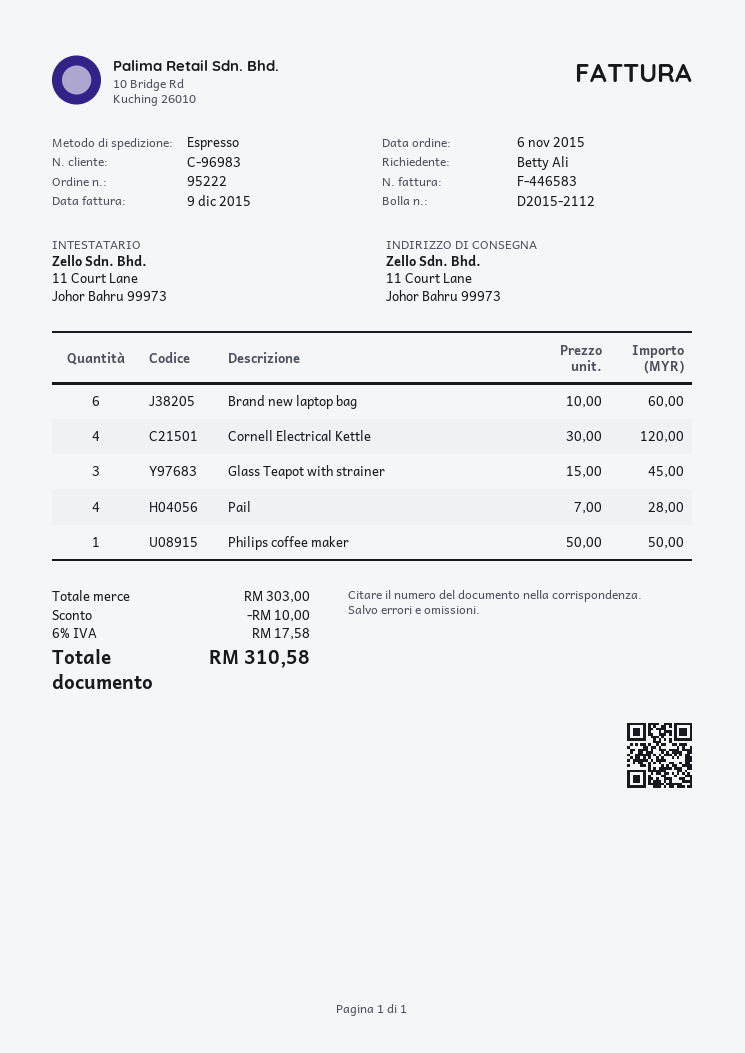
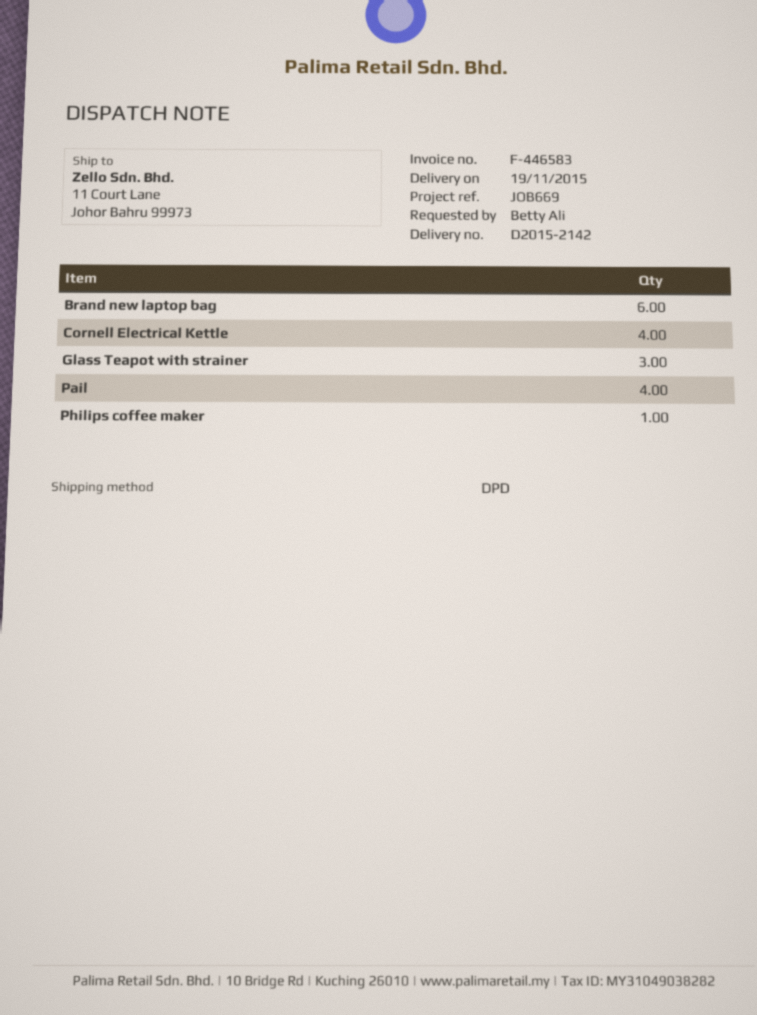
delivery note number: D2015-2112 -> D2015-2142
shipping method: express -> DPD

